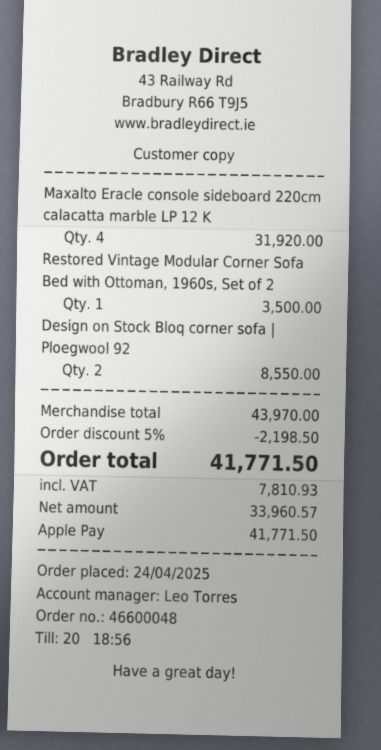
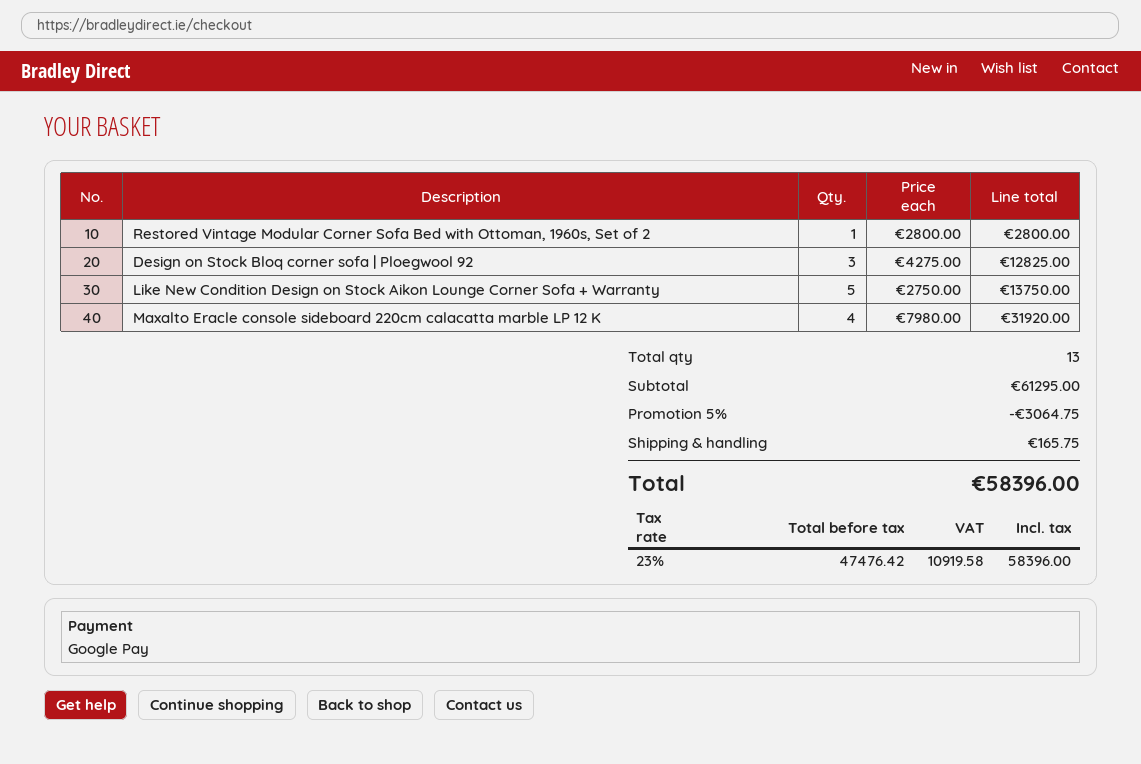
payment method: Apple Pay -> Google Pay
Restored Vintage Modular Corner Sofa Bed with Ottoman, 1960s, Set of 2: 1 for 3500.00 -> 1 for 2800.00
Design on Stock Bloq corner sofa | Ploegwool 92: 2 for 8550.00 -> 3 for 12825.00
Like New Condition Design on Stock Aikon Lounge Corner Sofa + Warranty: none -> 5 for 13750.00
subtotal: 43970.00 -> 61295.00
discount: 5% = 2198.50 -> 5% = 3064.75
shipping: none -> 165.75
net: 33960.57 -> 47476.42
tax: 7810.93 -> 10919.58
total: 41771.50 -> 58396.00

